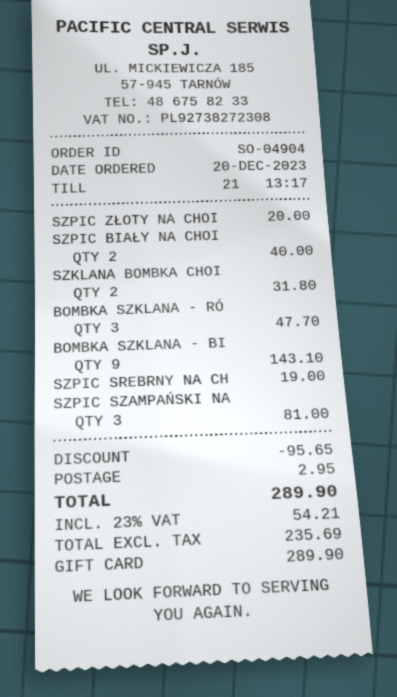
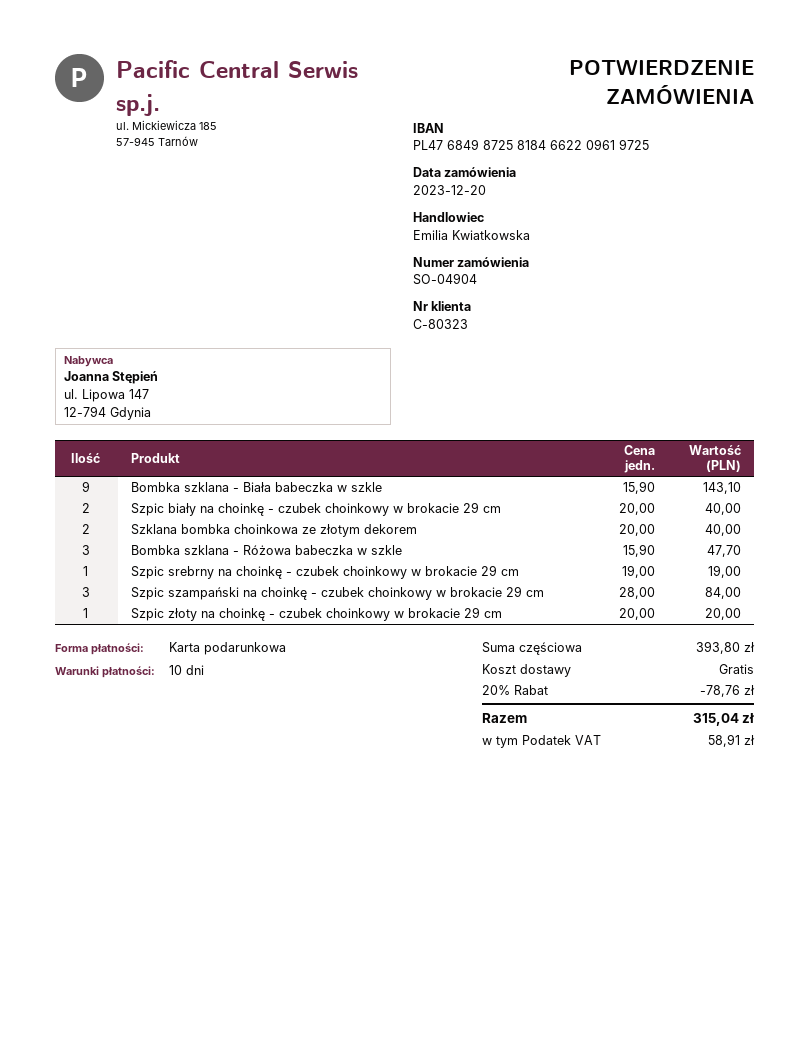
SZKLANA BOMBKA CHOI: 2 for 31.80 -> 2 for 40.00
SZPIC SZAMPAŃSKI NA: 3 for 81.00 -> 3 for 84.00
discount: 95.65 -> 78.76
shipping: 2.95 -> 0.00
tax: 54.21 -> 58.91
total: 289.90 -> 315.04

